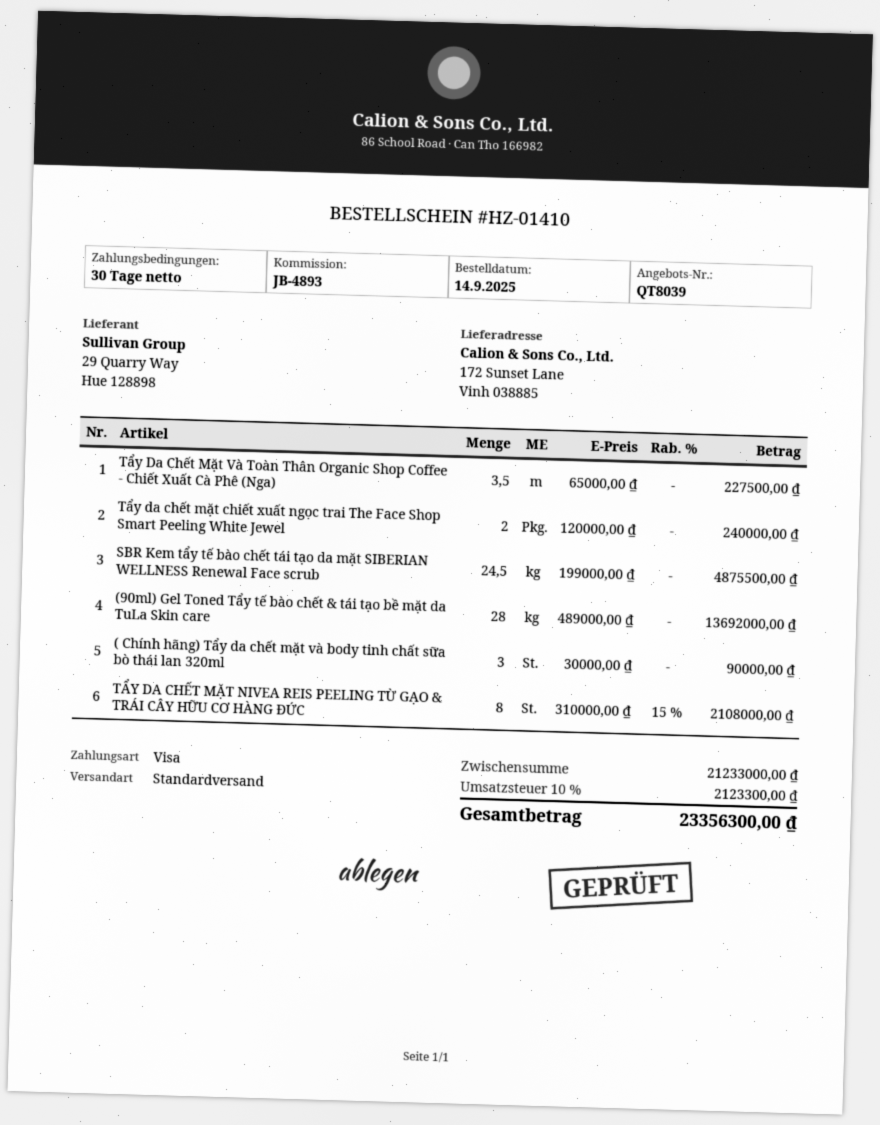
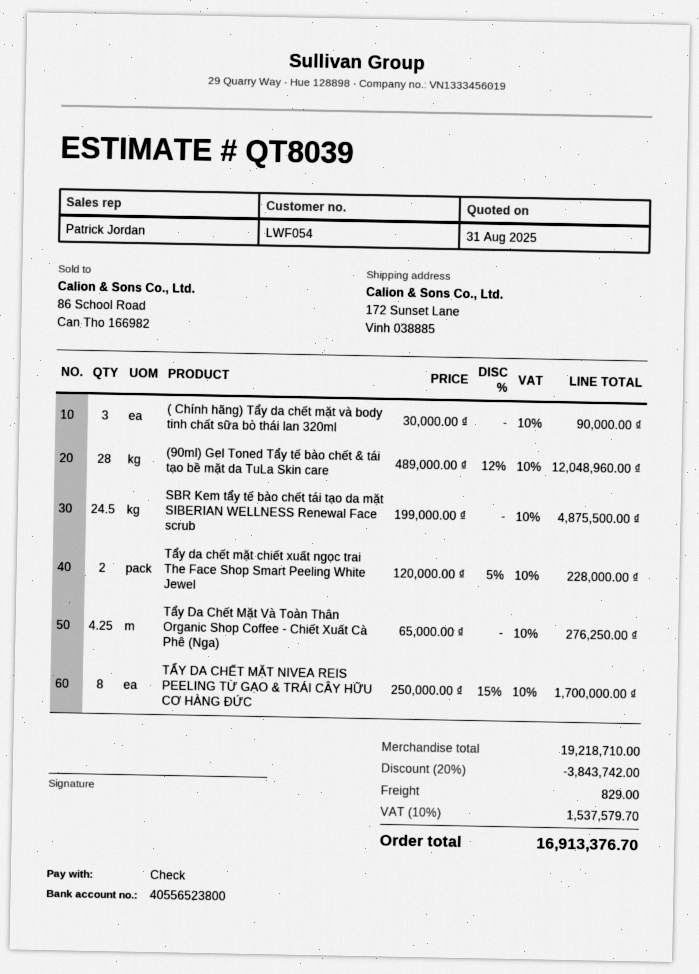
payment method: Visa -> cheque
Tẩy Da Chết Mặt Và Toàn Thân Organic Shop Coffee - Chiết Xuất Cà Phê (Nga): 3.5 x 65000.00 = 227500.00 -> 4.25 x 65000.00 = 276250.00
Tẩy da chết mặt chiết xuất ngọc trai The Face Shop Smart Peeling White Jewel: 2 x 120000.00 = 240000.00 -> 2 x 120000.00 - 5% = 228000.00
(90ml) Gel Toned Tẩy tế bào chết & tái tạo bề mặt da TuLa Skin care: 28 x 489000.00 = 13692000.00 -> 28 x 489000.00 - 12% = 12048960.00
TẨY DA CHẾT MẶT NIVEA REIS PEELING TỪ GẠO & TRÁI CÂY HỮU CƠ HÀNG ĐỨC: 8 x 310000.00 - 15% = 2108000.00 -> 8 x 250000.00 - 15% = 1700000.00
subtotal: 21233000.00 -> 19218710.00
discount: none -> 20% = 3843742.00
shipping: none -> 829.00
tax: 10% = 2123300.00 -> 10% = 1537579.70
total: 23356300.00 -> 16913376.70

